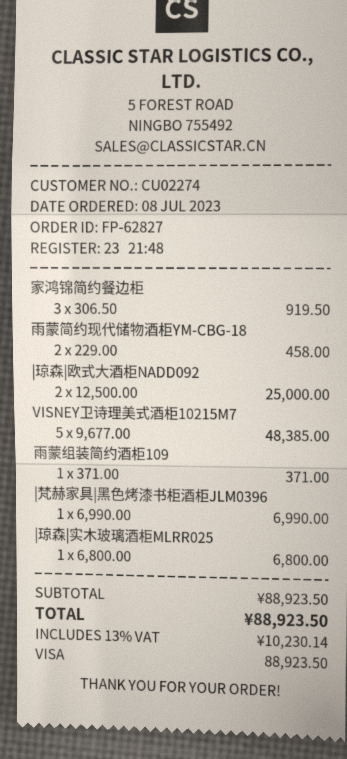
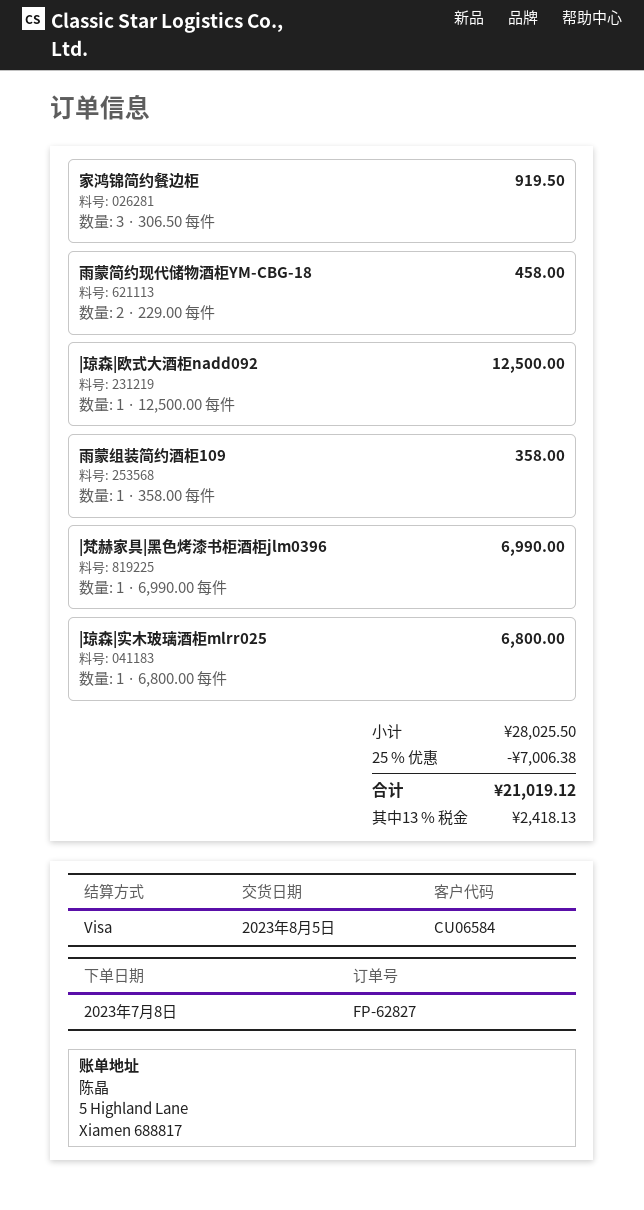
customer number: CU02274 -> CU06584
|琼森|欧式大酒柜NADD092: 2 x 12500.00 = 25000.00 -> 1 x 12500.00 = 12500.00
VISNEY卫诗理美式酒柜10215M7: 5 x 9677.00 = 48385.00 -> none
雨蒙组装简约酒柜109: 1 x 371.00 = 371.00 -> 1 x 358.00 = 358.00
subtotal: 88923.50 -> 28025.50
discount: none -> 25% = 7006.38
tax: 13% = 10230.14 -> 13% = 2418.13
total: 88923.50 -> 21019.12

